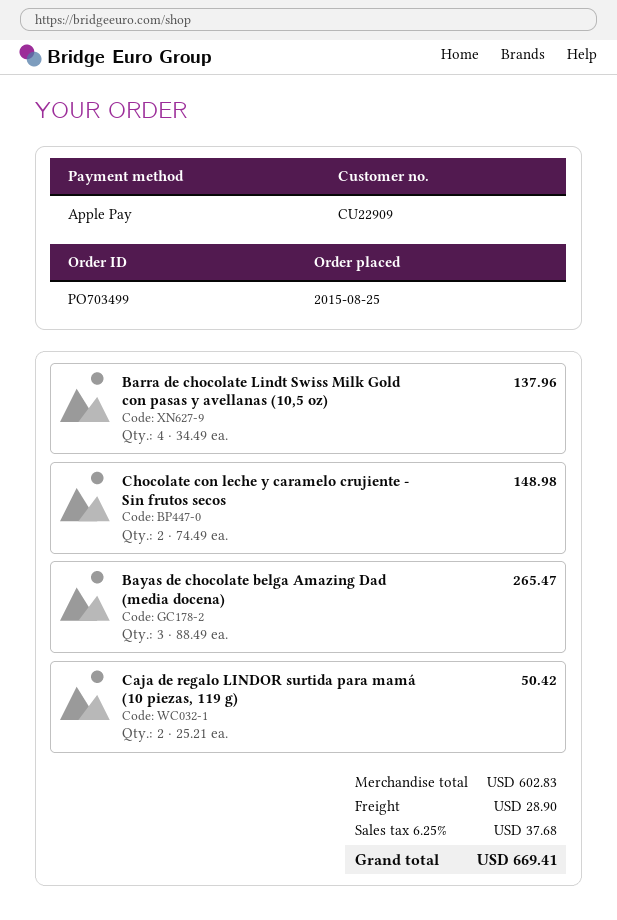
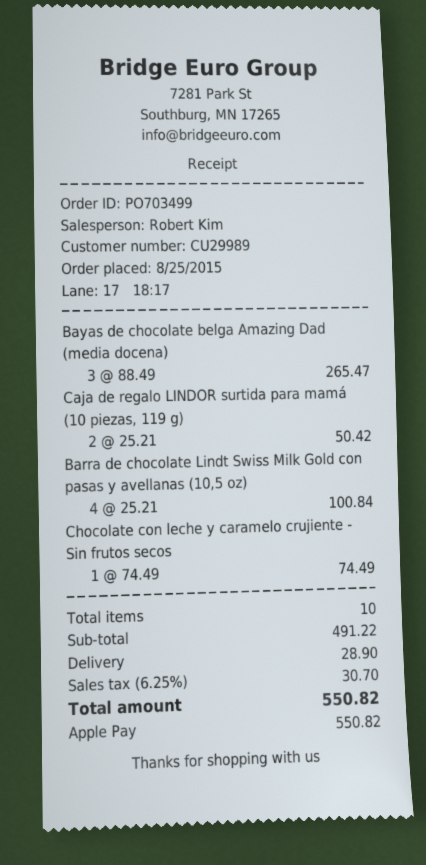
customer number: CU22909 -> CU29989
Barra de chocolate Lindt Swiss Milk Gold con pasas y avellanas (10,5 oz): 4 x 34.49 = 137.96 -> 4 x 25.21 = 100.84
Chocolate con leche y caramelo crujiente - Sin frutos secos: 2 x 74.49 = 148.98 -> 1 x 74.49 = 74.49
subtotal: 602.83 -> 491.22
tax: 6.25% = 37.68 -> 6.25% = 30.70
total: 669.41 -> 550.82

